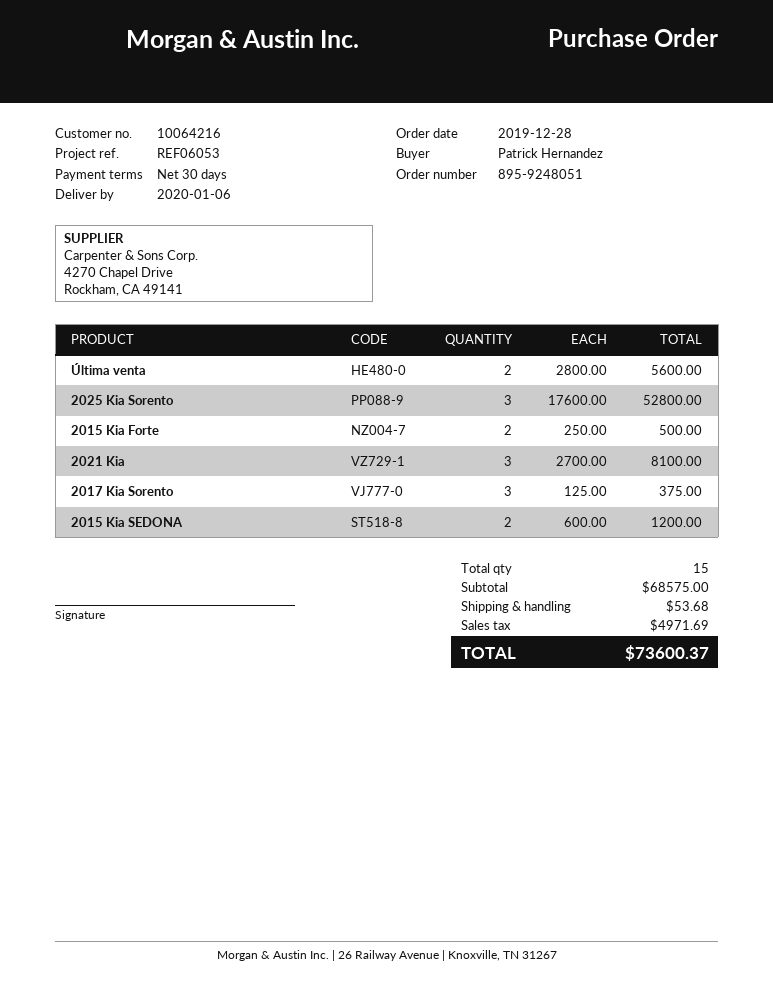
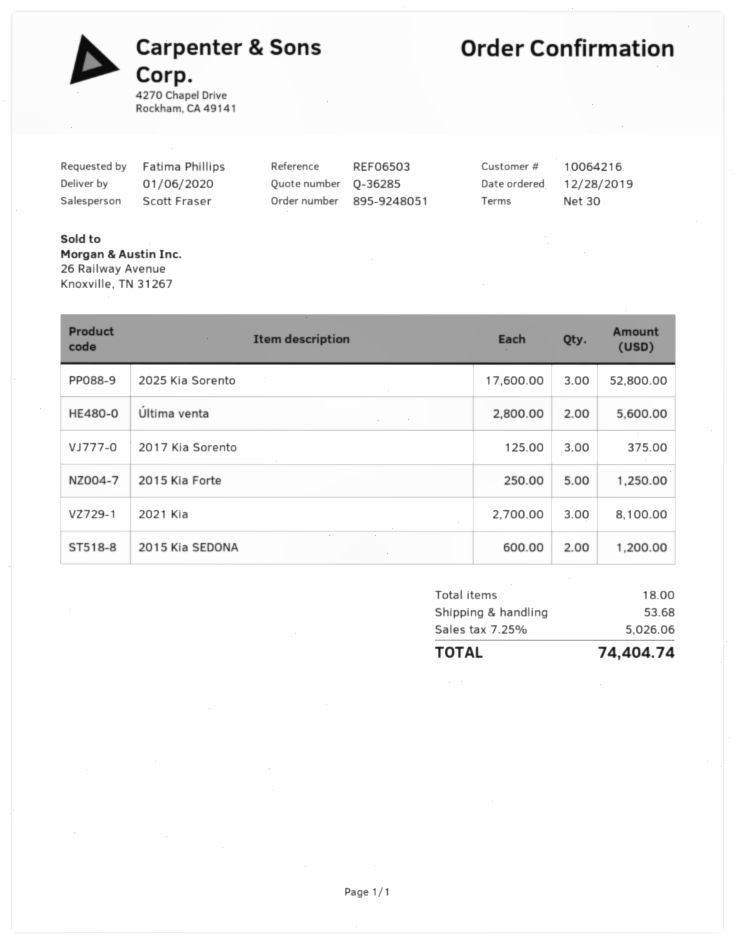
reference: REF06053 -> REF06503
ordered by: Patrick Hernandez -> Fatima Phillips
2015 Kia Forte: 2 x 250.00 = 500.00 -> 5 x 250.00 = 1250.00
total quantity: 15 -> 18
tax: 4971.69 -> 5026.06
total: 73600.37 -> 74404.74

